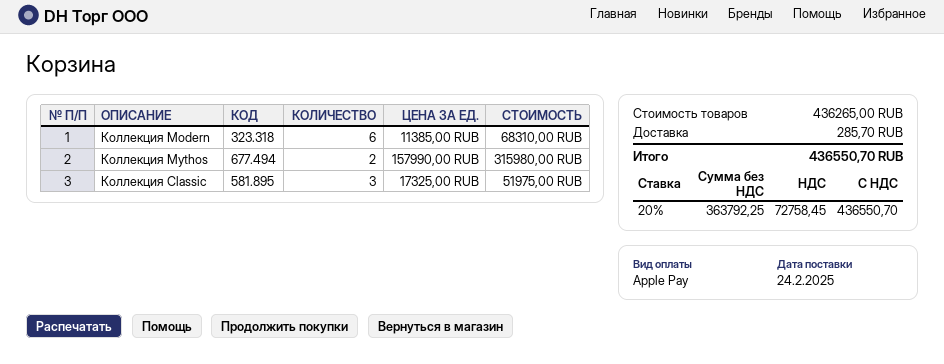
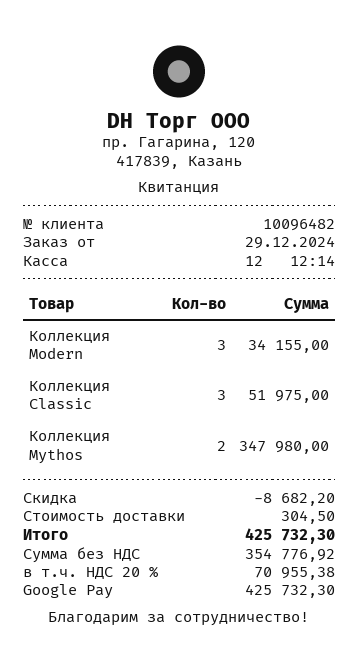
payment method: Apple Pay -> Google Pay
Коллекция Modern: 6 for 68310.00 -> 3 for 34155.00
Коллекция Mythos: 2 for 315980.00 -> 2 for 347980.00
discount: none -> 8682.20
shipping: 285.70 -> 304.50
net: 363792.25 -> 354776.92
tax: 20% = 72758.45 -> 20% = 70955.38
total: 436550.70 -> 425732.30

